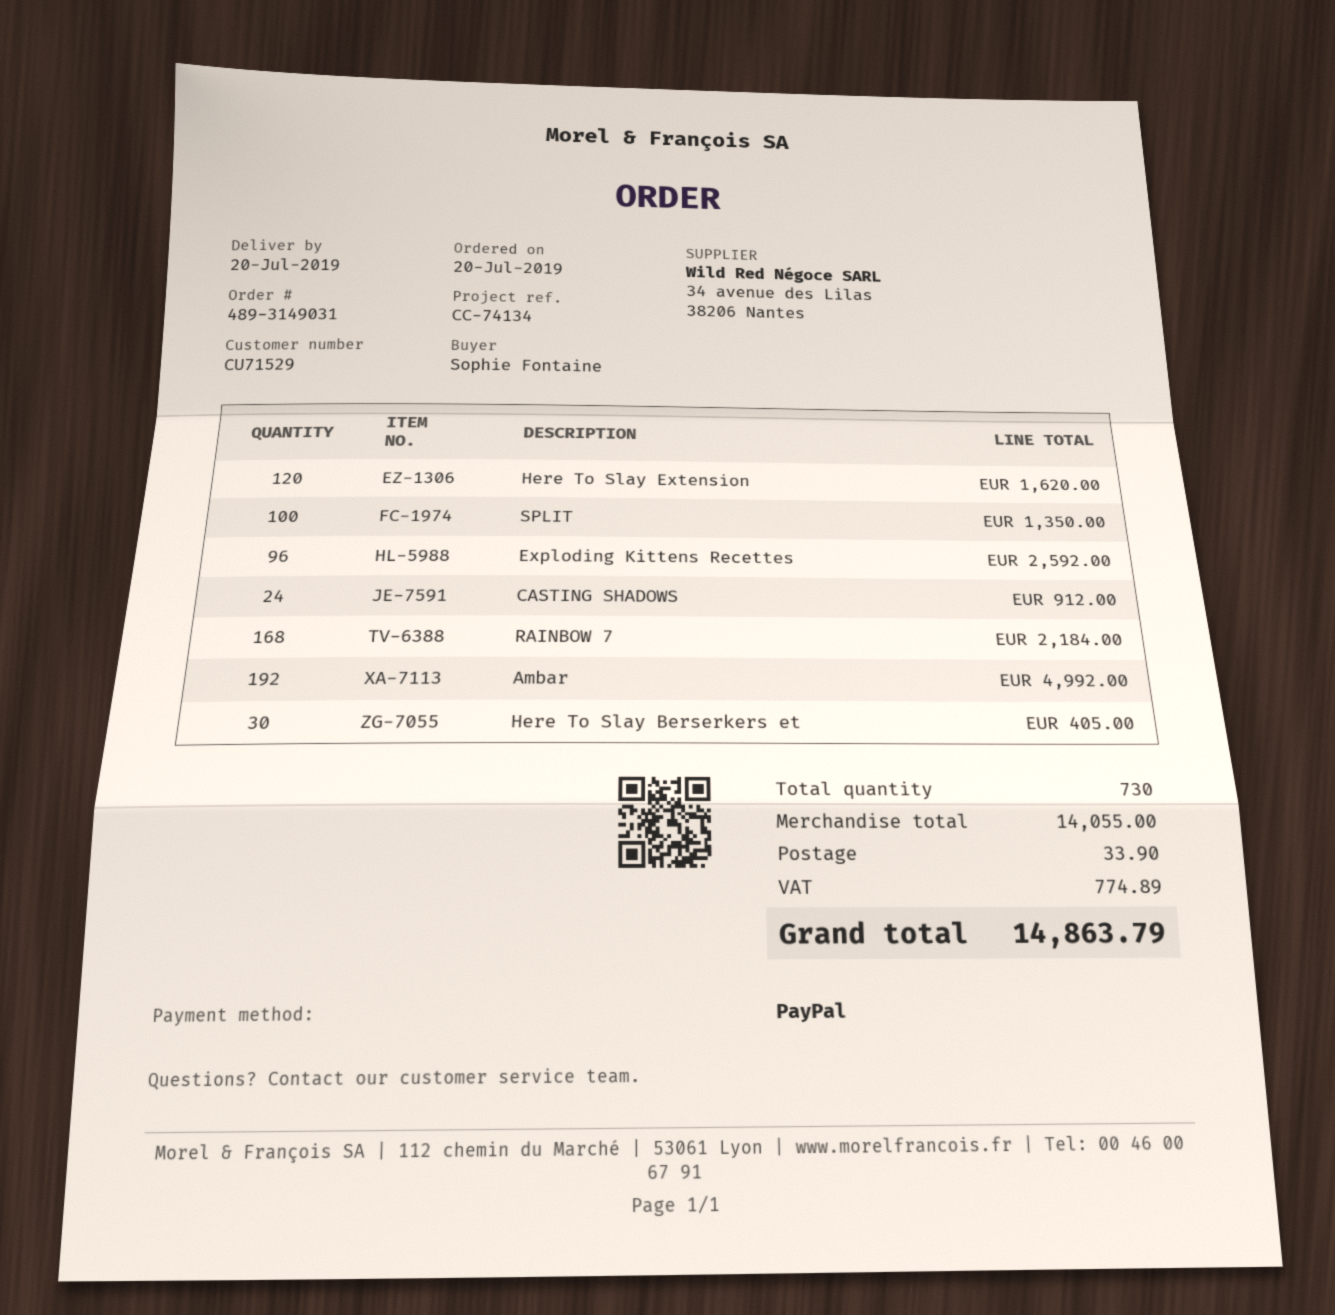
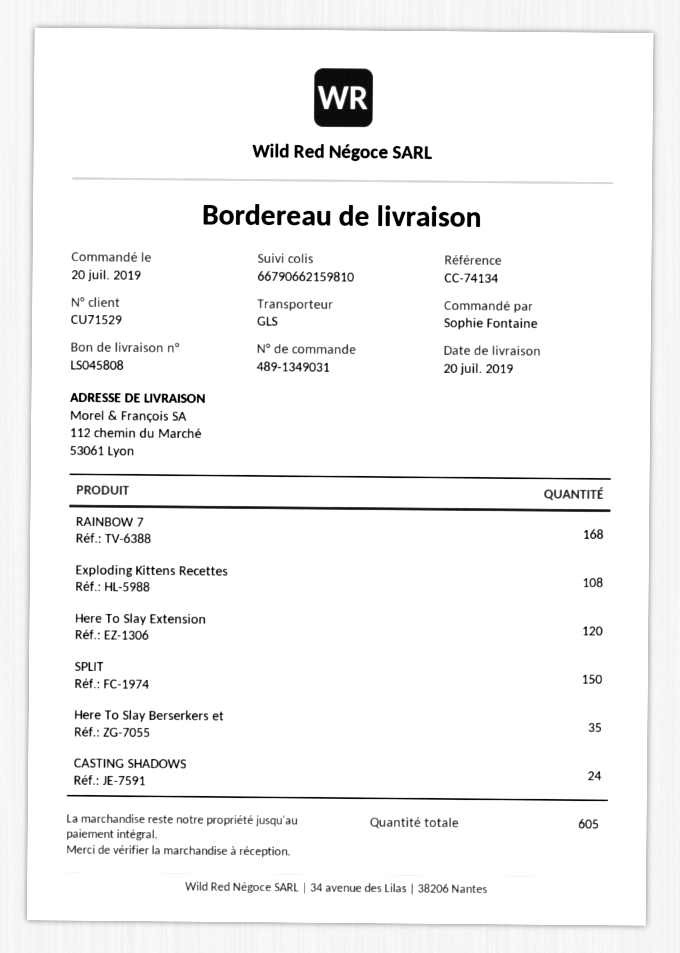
order number: 489-3149031 -> 489-1349031
SPLIT: 100 -> 150
Exploding Kittens Recettes: 96 -> 108
Ambar: 192 -> none
Here To Slay Berserkers et: 30 -> 35
total quantity: 730 -> 605

